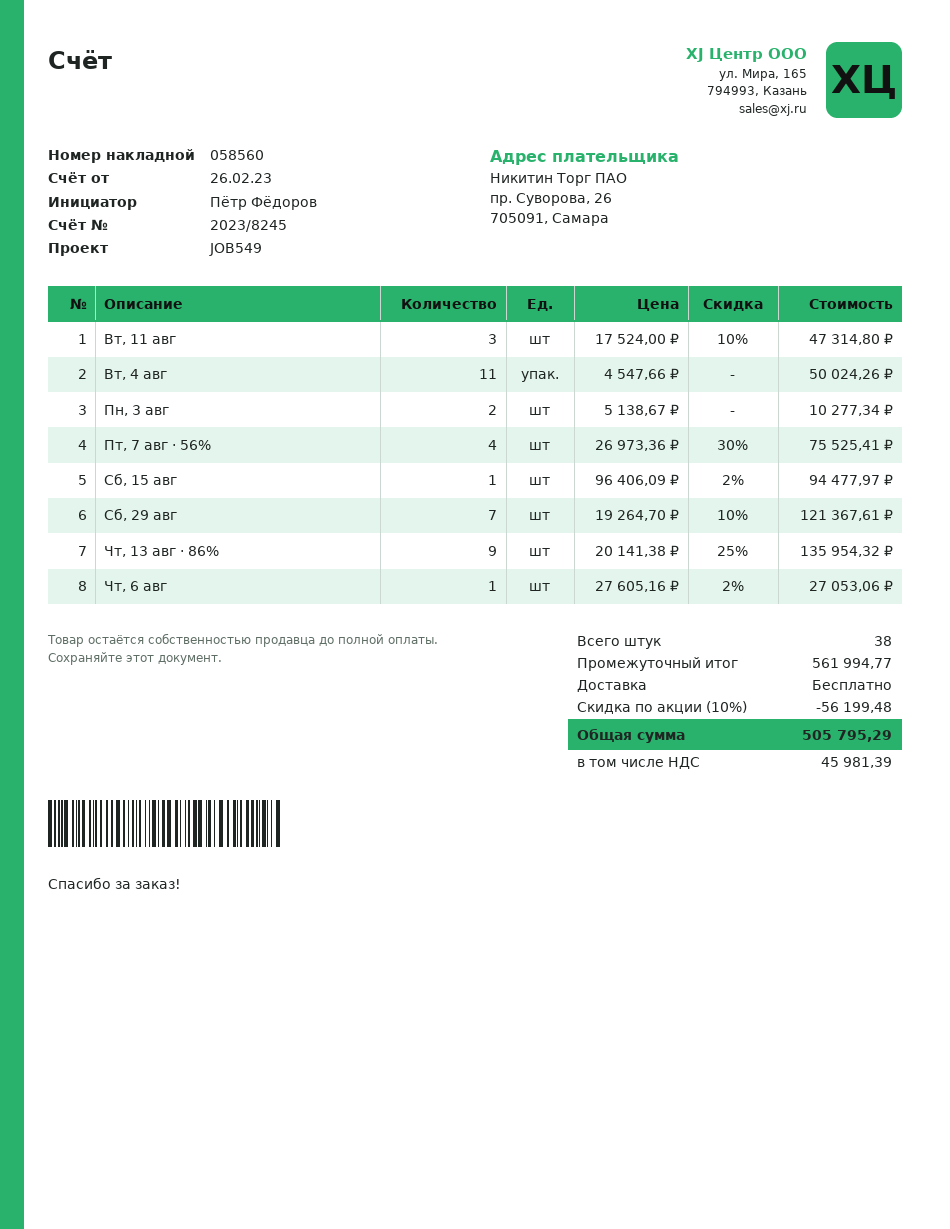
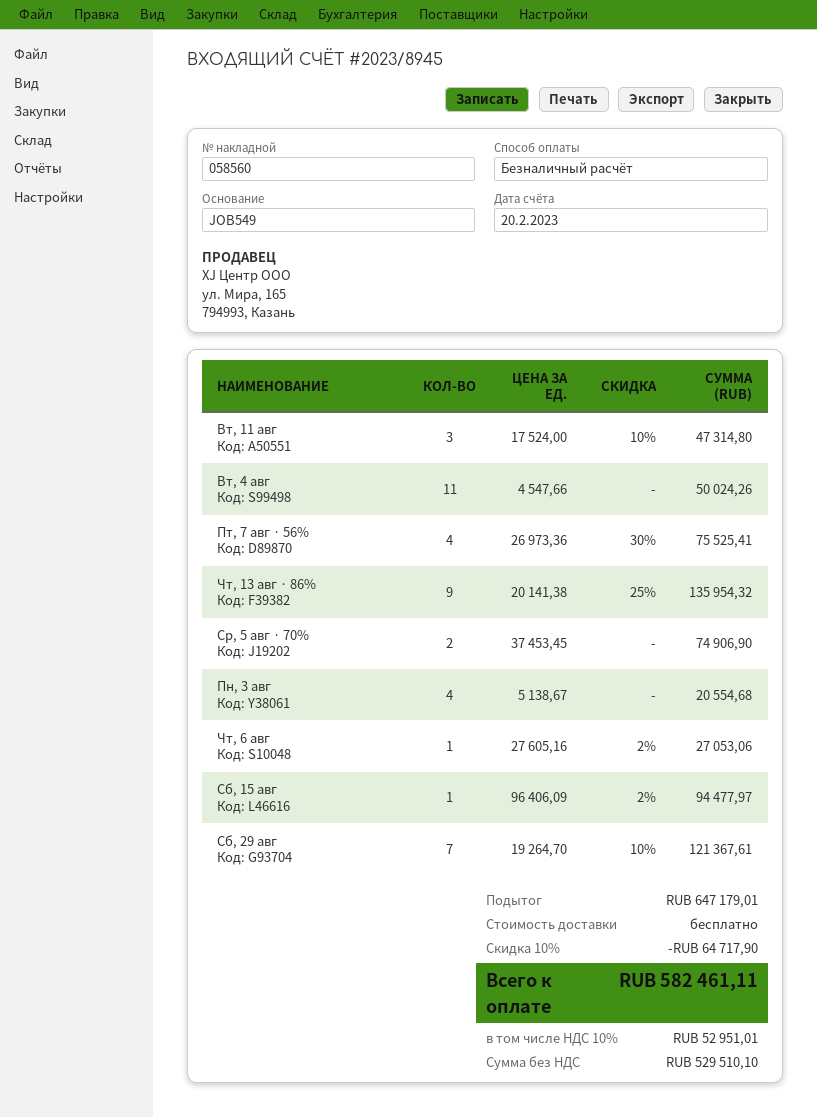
invoice number: 2023/8245 -> 2023/8945
invoice date: 2023-02-26 -> 2023-02-20
Пн, 3 авг: 2 x 5138.67 = 10277.34 -> 4 x 5138.67 = 20554.68
Ср, 5 авг · 70%: none -> 2 x 37453.45 = 74906.90
subtotal: 561994.77 -> 647179.01
discount: 10% = 56199.48 -> 10% = 64717.90
tax: 45981.39 -> 52951.01
total: 505795.29 -> 582461.11

